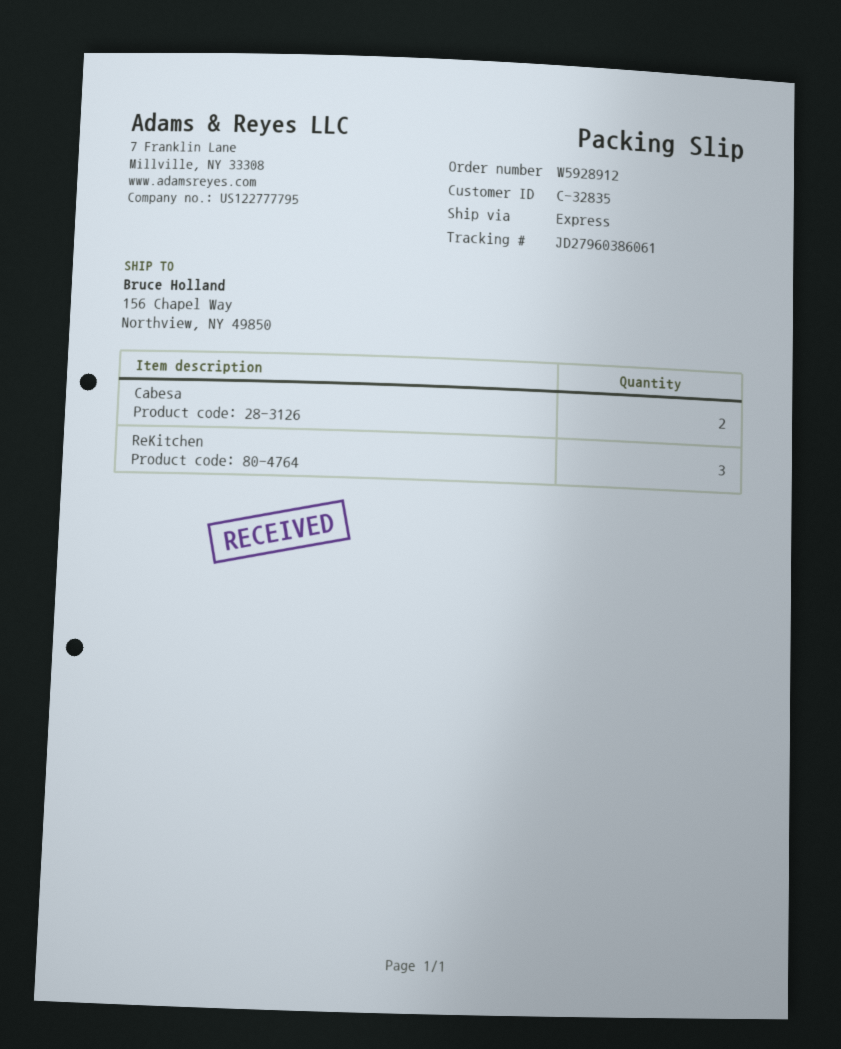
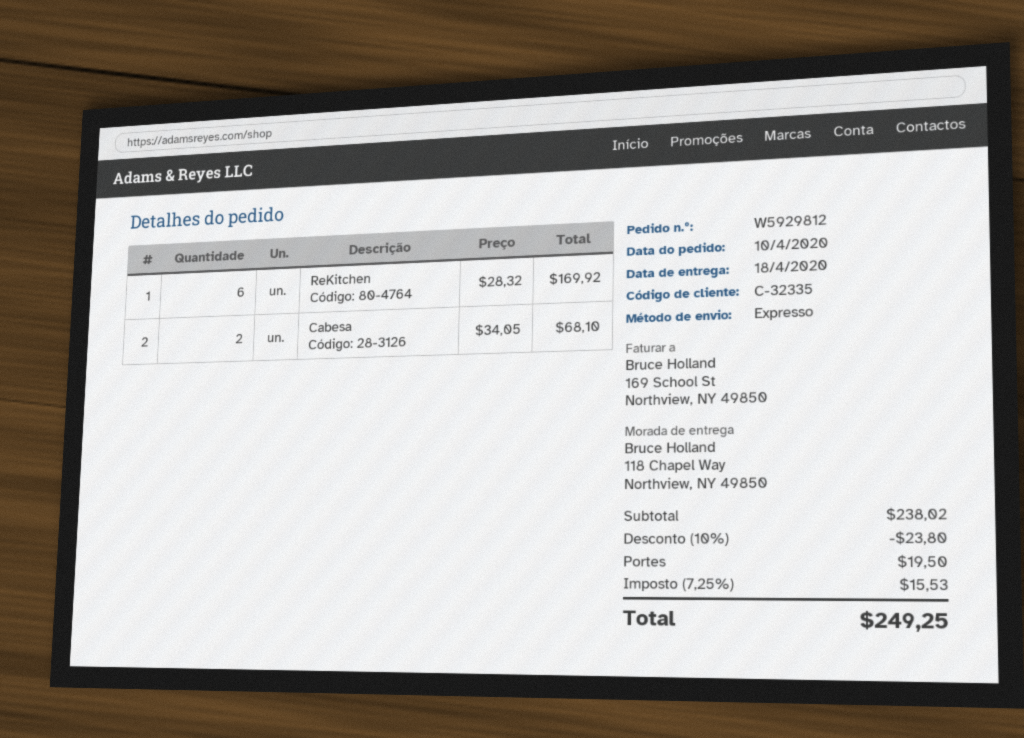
order number: W5928912 -> W5929812
customer number: C-32835 -> C-32335
ship to: 156 Chapel Way, Northview, NY 49850 -> 118 Chapel Way, Northview, NY 49850
ReKitchen: 3 -> 6

